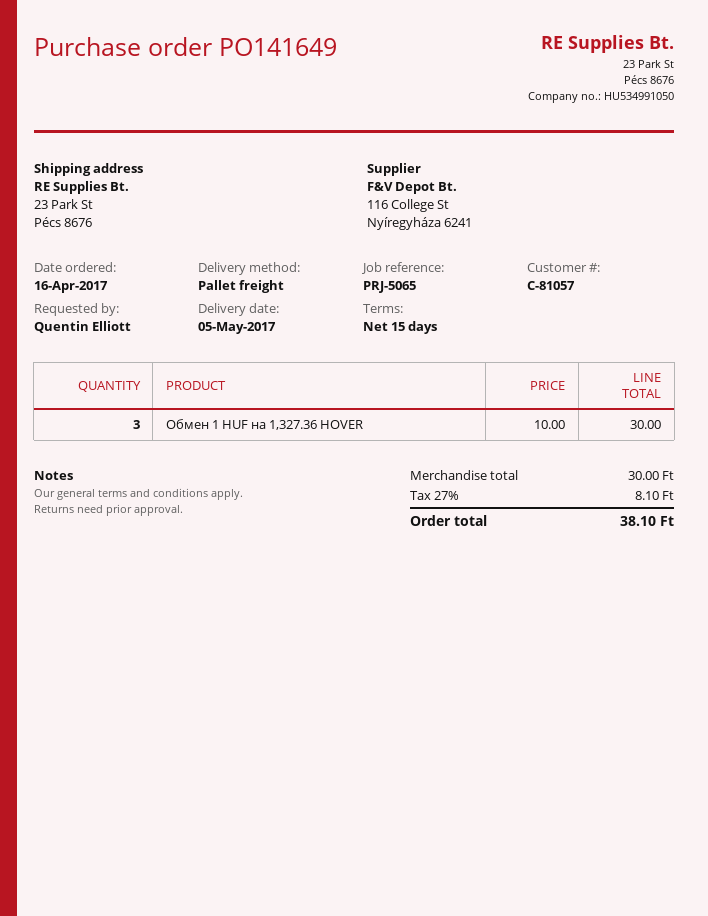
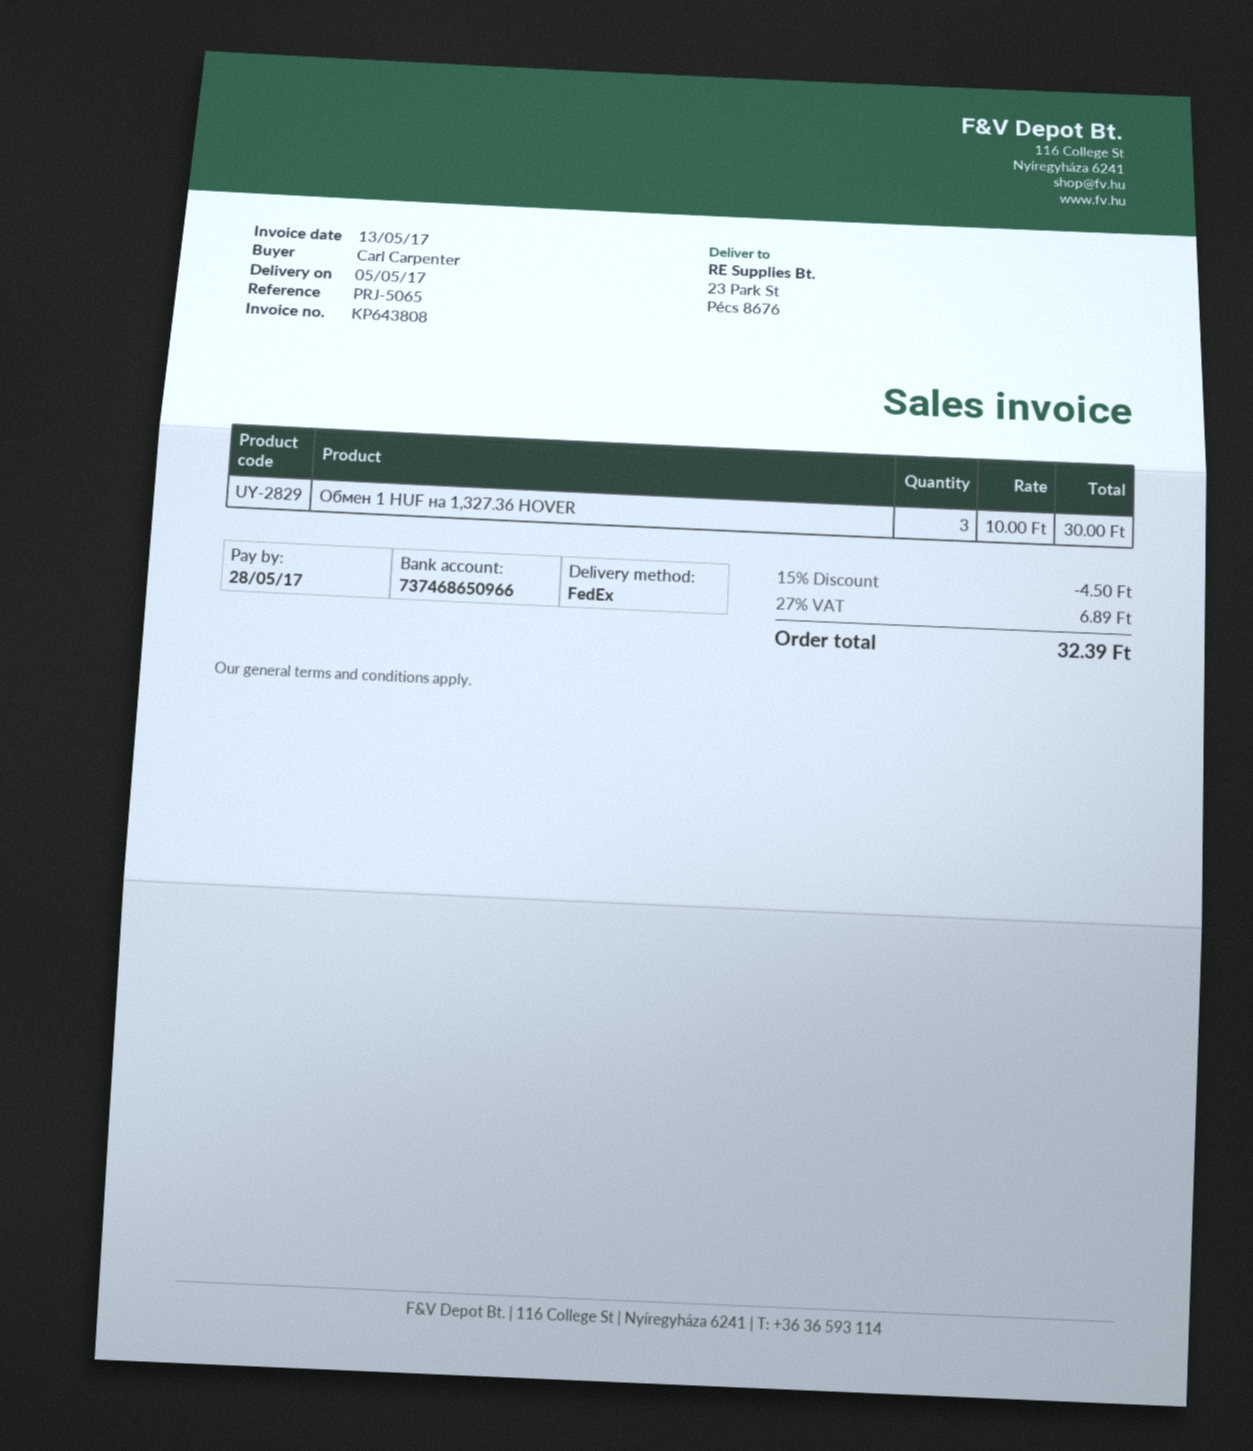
ordered by: Quentin Elliott -> Carl Carpenter
shipping method: pallet freight -> FedEx
discount: none -> 15% = 4.50
tax: 27% = 8.10 -> 27% = 6.89
total: 38.10 -> 32.39

